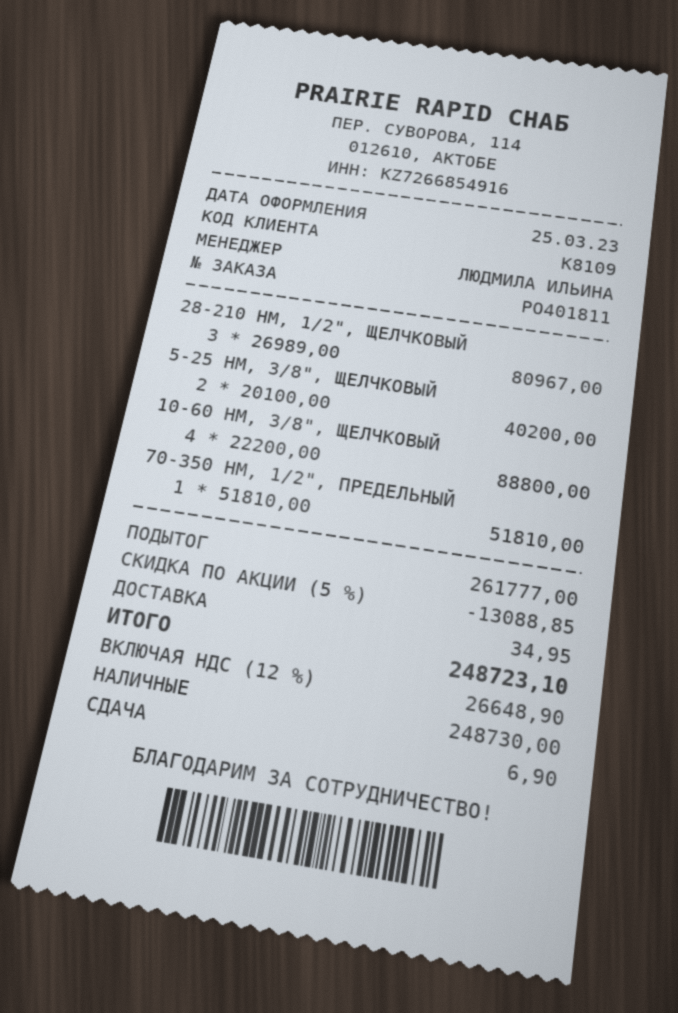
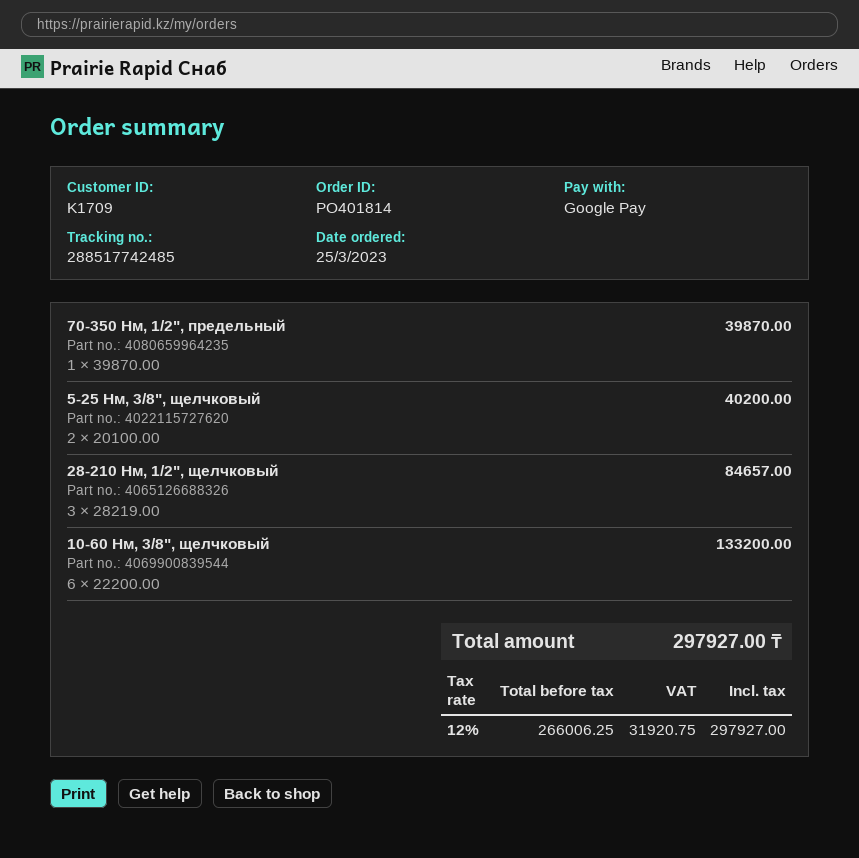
order number: PO401811 -> PO401814
customer number: K8109 -> K1709
payment method: cash -> Google Pay
28-210 НМ, 1/2", ЩЕЛЧКОВЫЙ: 3 x 26989.00 = 80967.00 -> 3 x 28219.00 = 84657.00
10-60 НМ, 3/8", ЩЕЛЧКОВЫЙ: 4 x 22200.00 = 88800.00 -> 6 x 22200.00 = 133200.00
70-350 НМ, 1/2", ПРЕДЕЛЬНЫЙ: 1 x 51810.00 = 51810.00 -> 1 x 39870.00 = 39870.00
discount: 5% = 13088.85 -> none
shipping: 34.95 -> none
tax: 12% = 26648.90 -> 12% = 31920.75
total: 248723.10 -> 297927.00

